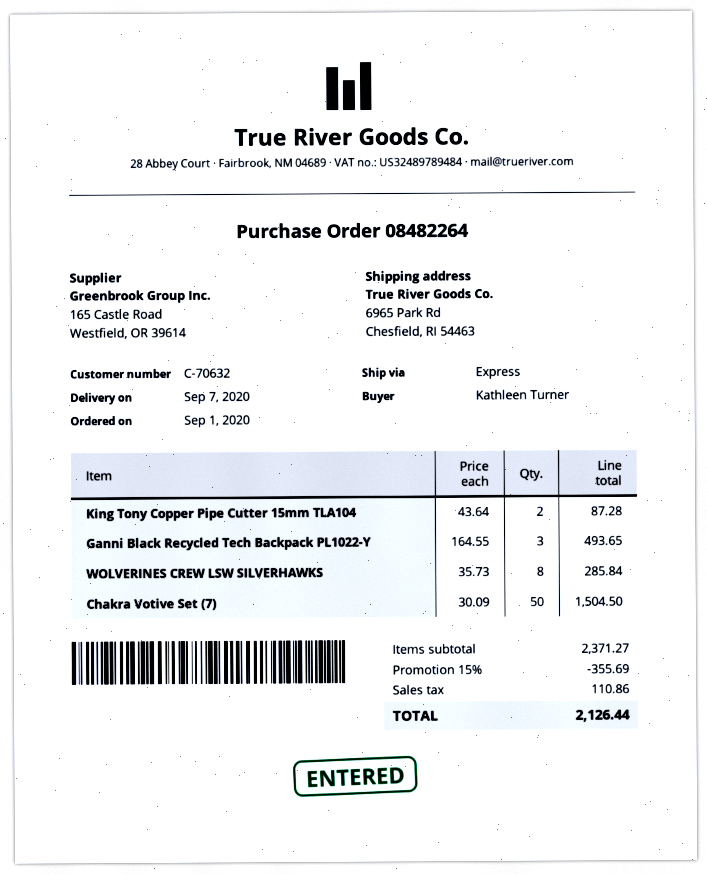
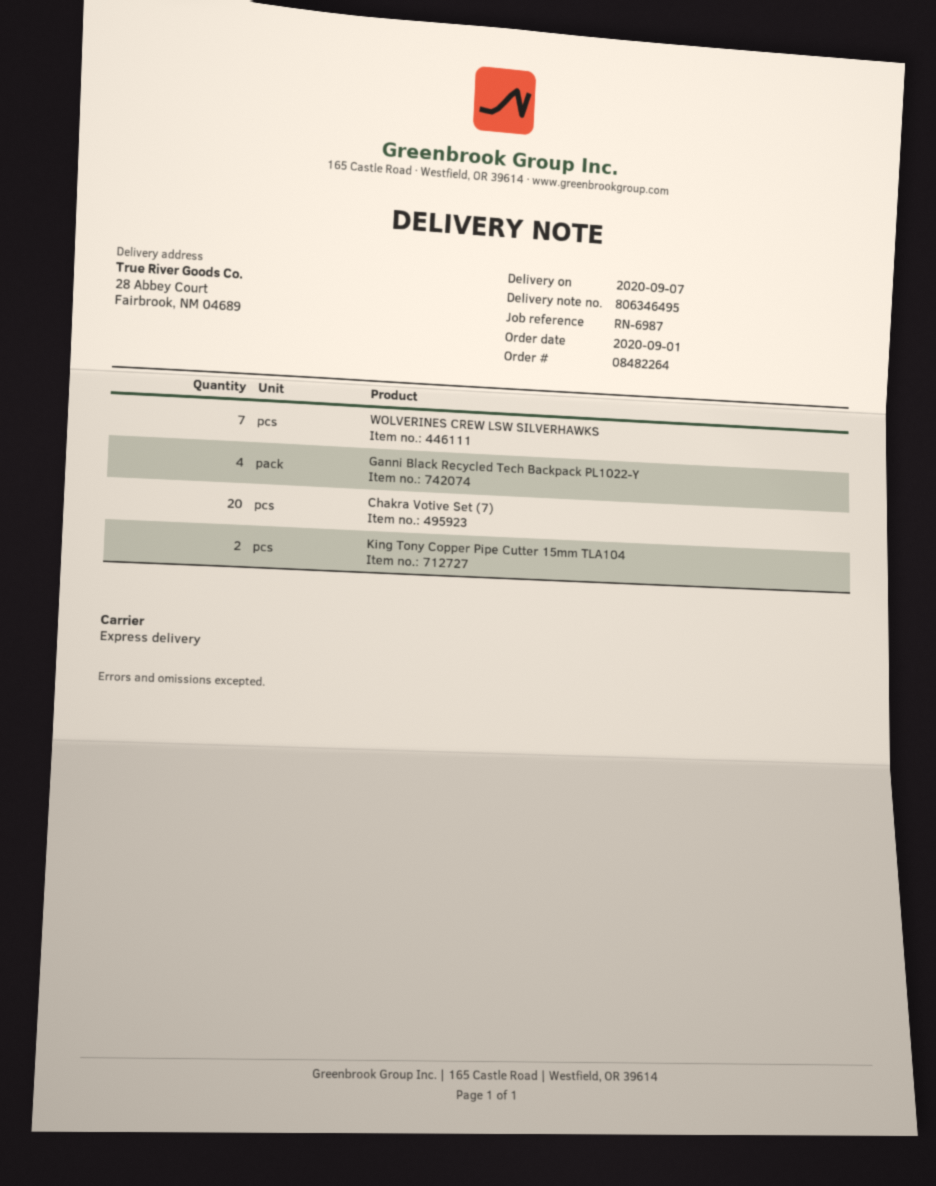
ship to: 6965 Park Rd, Chesfield, RI 54463 -> 28 Abbey Court, Fairbrook, NM 04689
Ganni Black Recycled Tech Backpack PL1022-Y: 3 -> 4
WOLVERINES CREW LSW SILVERHAWKS: 8 -> 7
Chakra Votive Set (7): 50 -> 20

